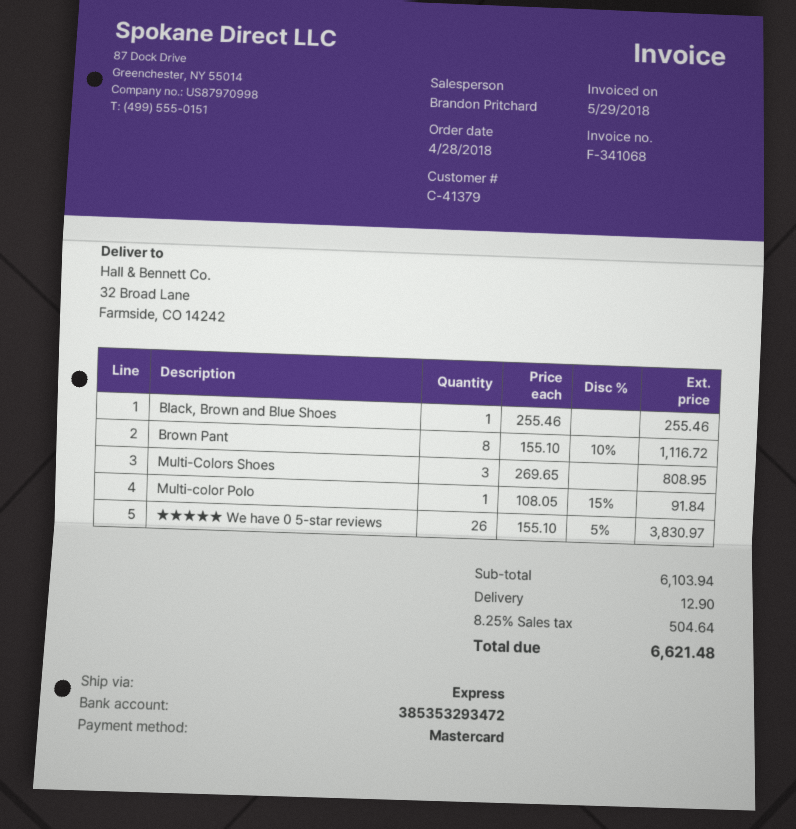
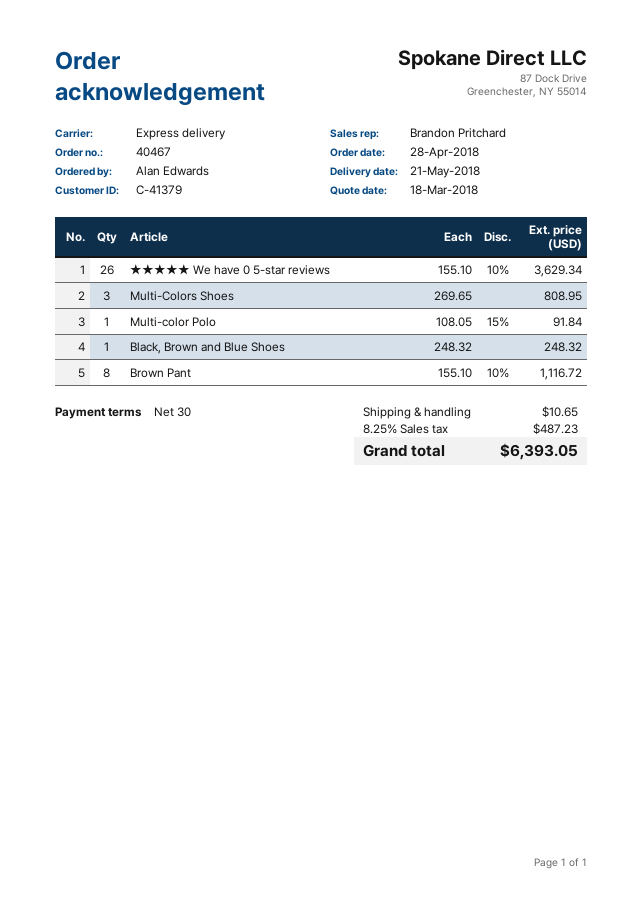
Black, Brown and Blue Shoes: 1 x 255.46 = 255.46 -> 1 x 248.32 = 248.32
★★★★★ We have 0 5-star reviews: 26 x 155.10 - 5% = 3830.97 -> 26 x 155.10 - 10% = 3629.34
shipping: 12.90 -> 10.65
tax: 8.25% = 504.64 -> 8.25% = 487.23
total: 6621.48 -> 6393.05

